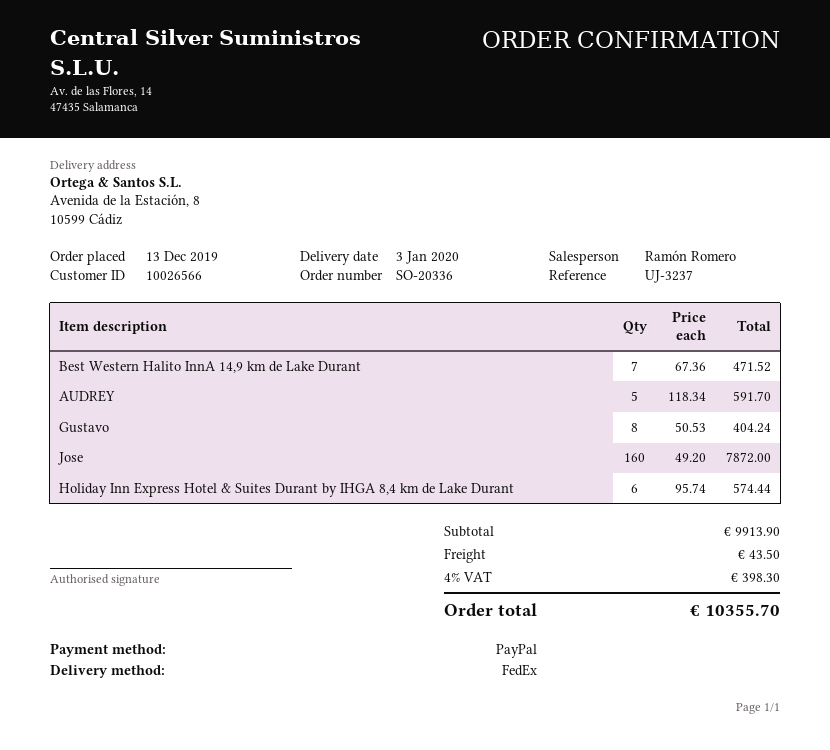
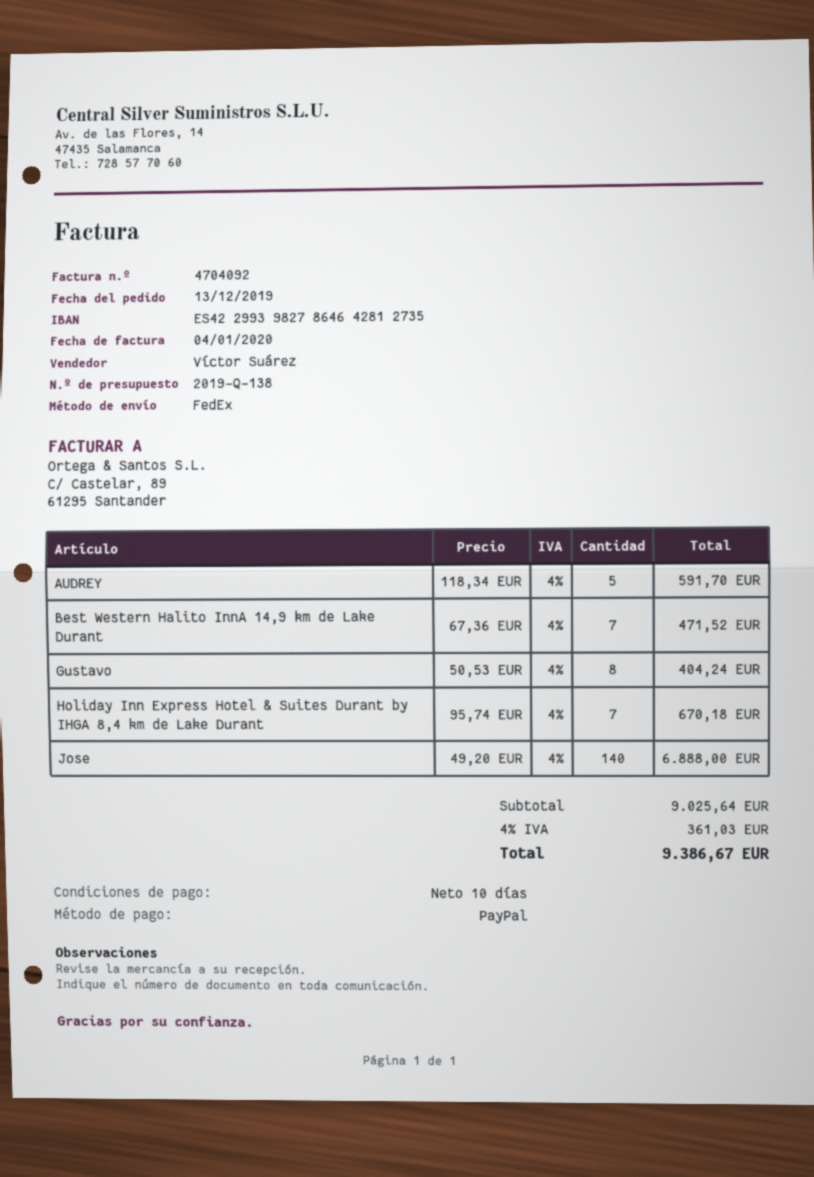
sales rep: Ramón Romero -> Víctor Suárez
Jose: 160 x 49.20 = 7872.00 -> 140 x 49.20 = 6888.00
Holiday Inn Express Hotel & Suites Durant by IHGA 8,4 km de Lake Durant: 6 x 95.74 = 574.44 -> 7 x 95.74 = 670.18
subtotal: 9913.90 -> 9025.64
shipping: 43.50 -> none
tax: 4% = 398.30 -> 4% = 361.03
total: 10355.70 -> 9386.67

